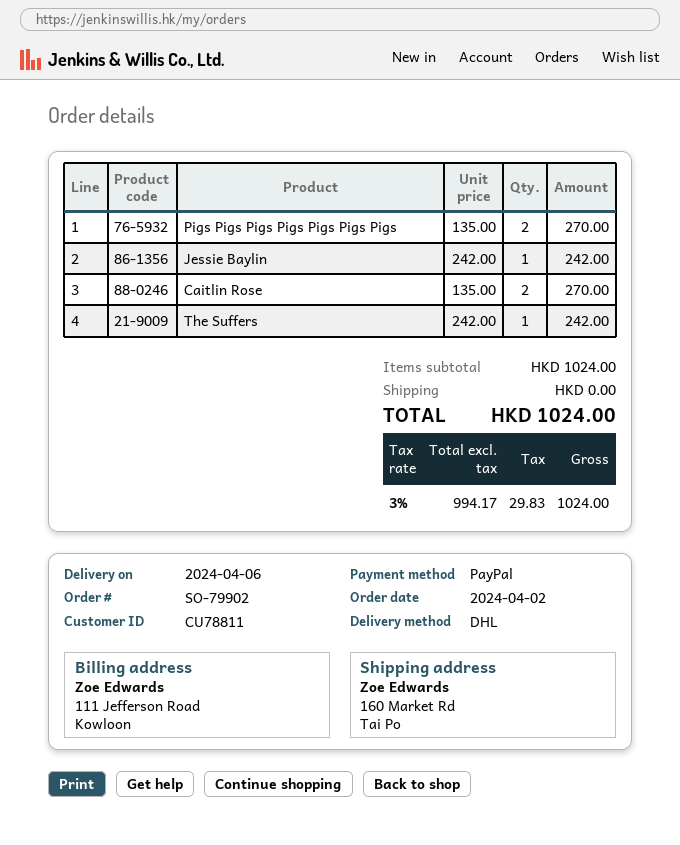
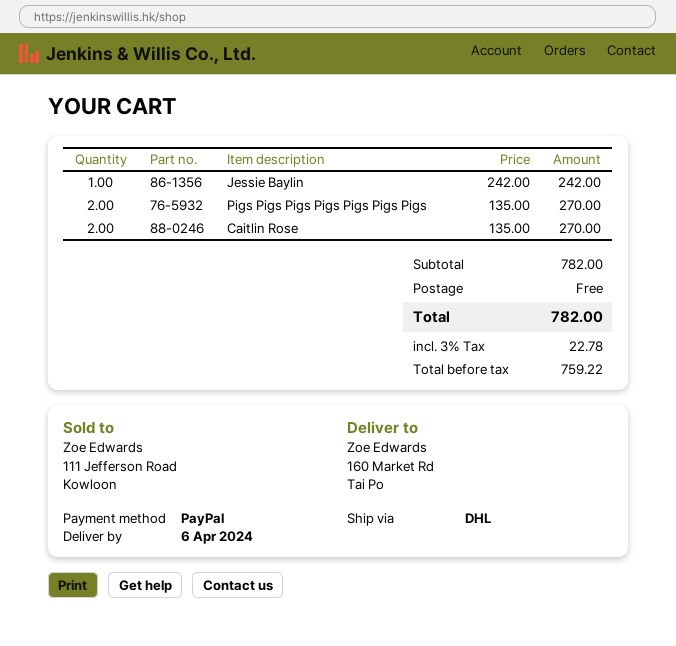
The Suffers: 1 x 242.00 = 242.00 -> none
subtotal: 1024.00 -> 782.00
net: 994.17 -> 759.22
tax: 3% = 29.83 -> 3% = 22.78
total: 1024.00 -> 782.00

